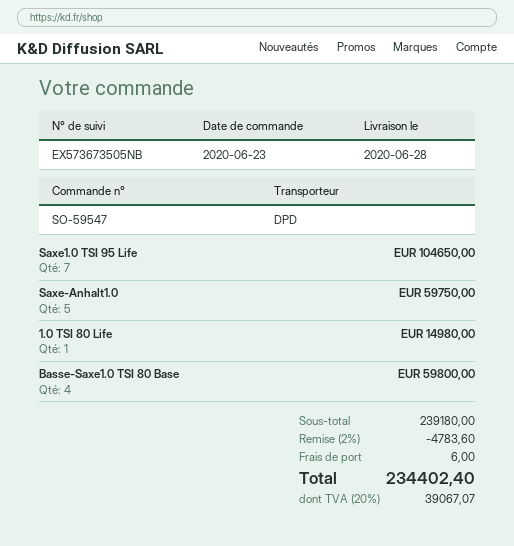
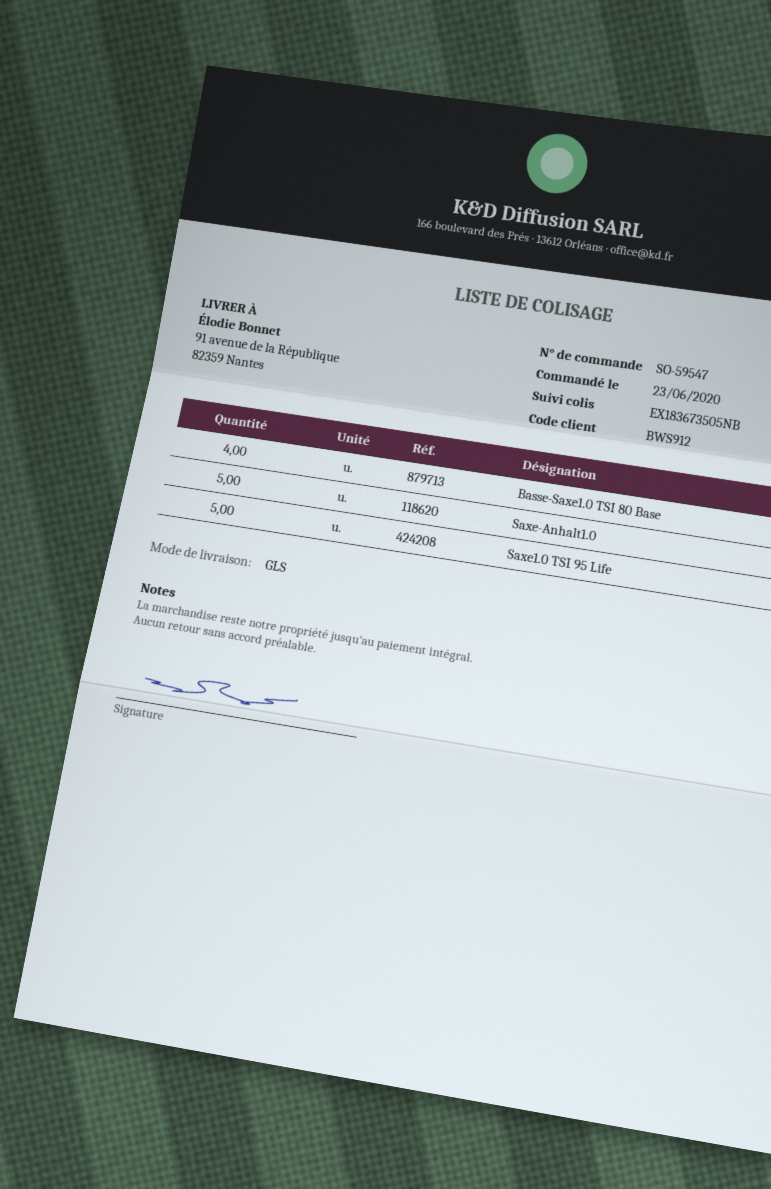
shipping method: DPD -> GLS
tracking number: EX573673505NB -> EX183673505NB
Saxe1.0 TSI 95 Life: 7 -> 5
1.0 TSI 80 Life: 1 -> none

